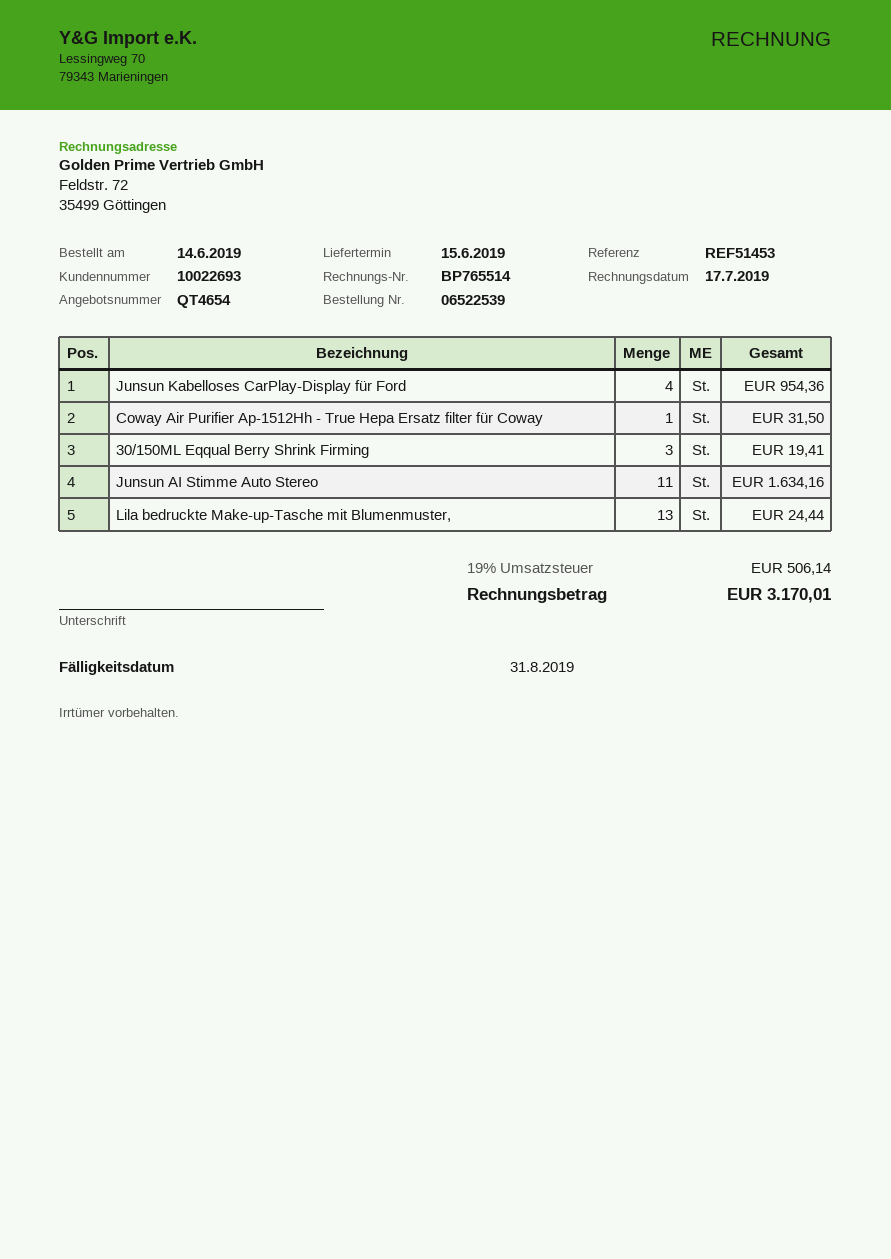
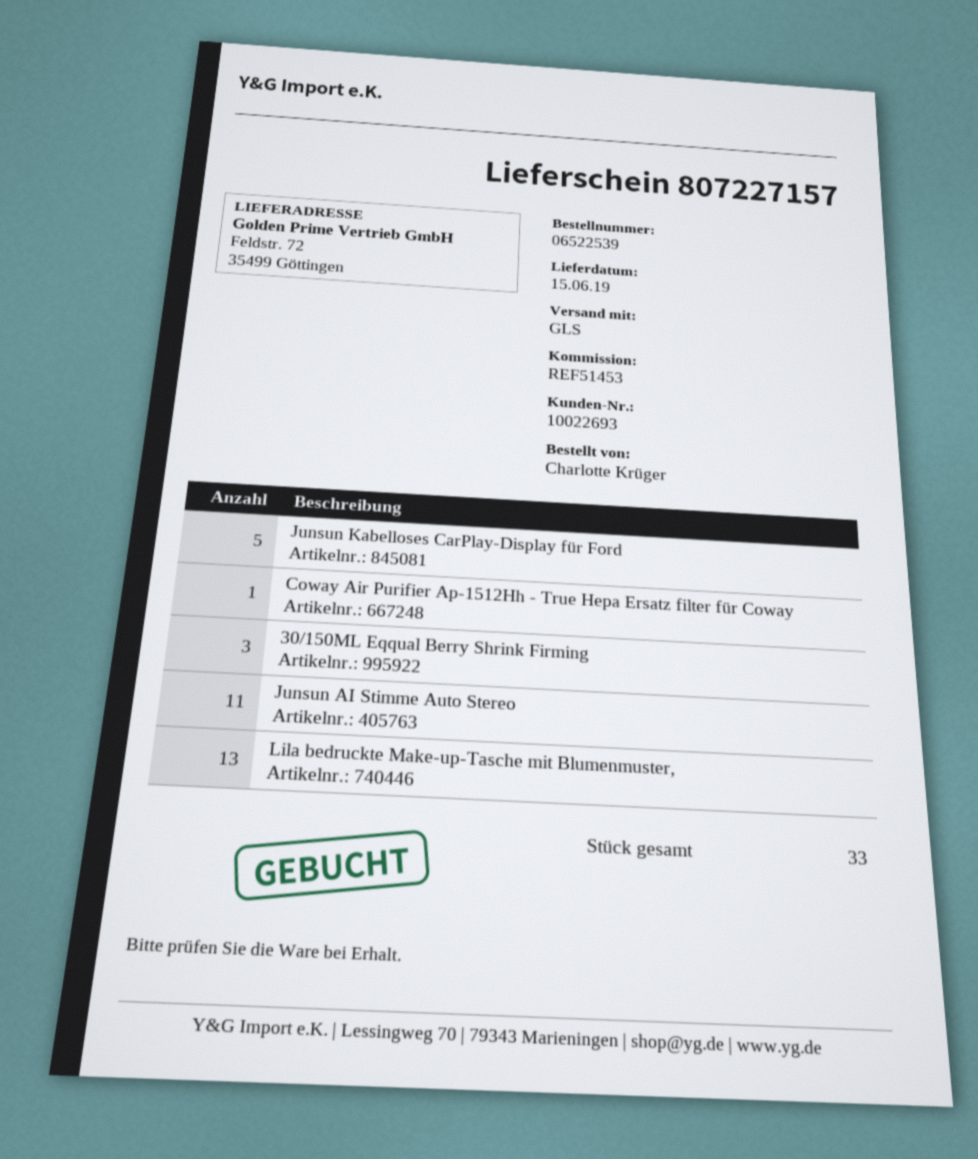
Junsun Kabelloses CarPlay-Display für Ford: 4 -> 5

